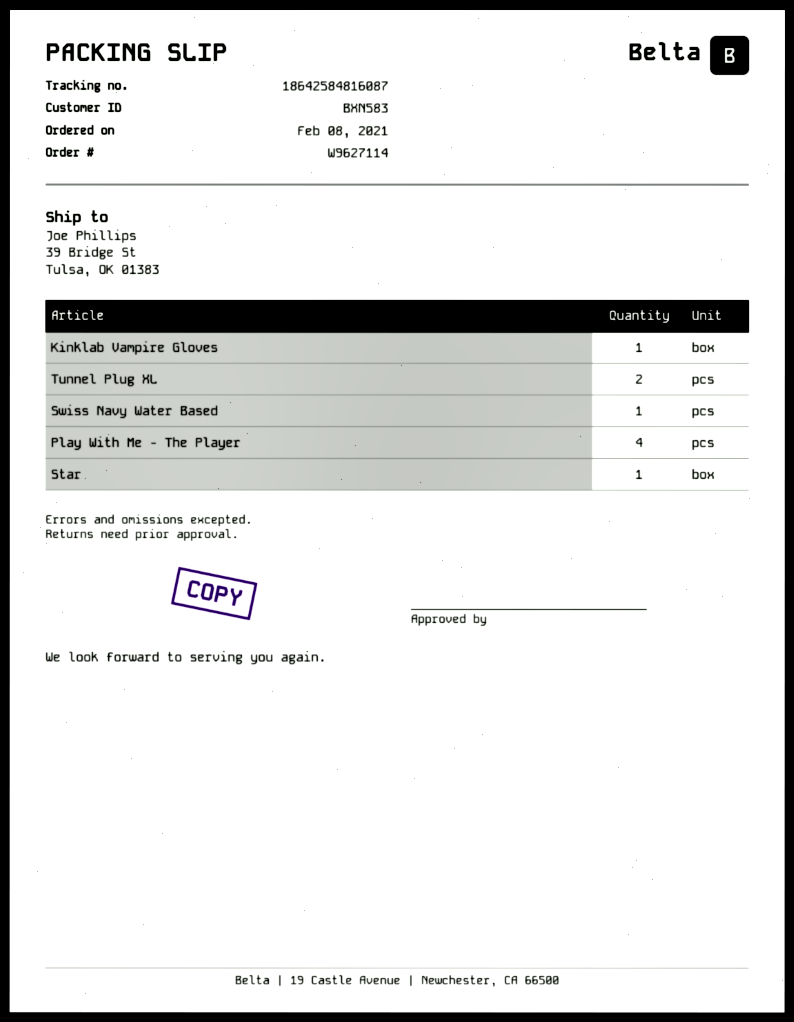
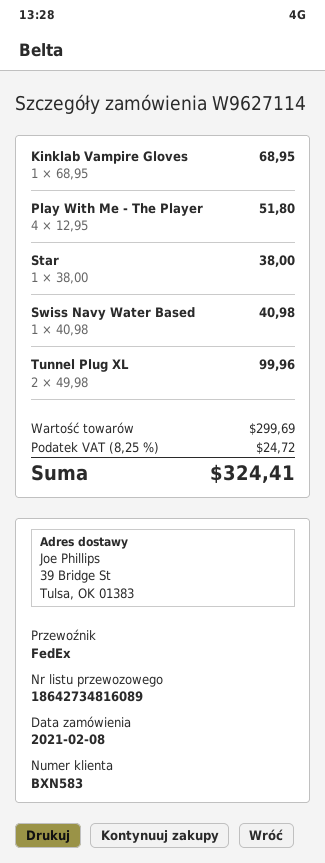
tracking number: 18642584816087 -> 18642734816089

